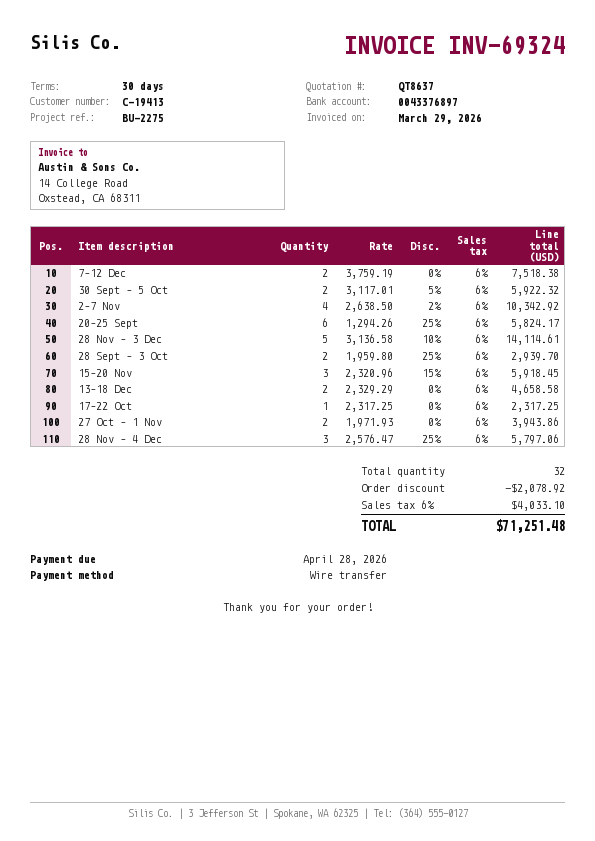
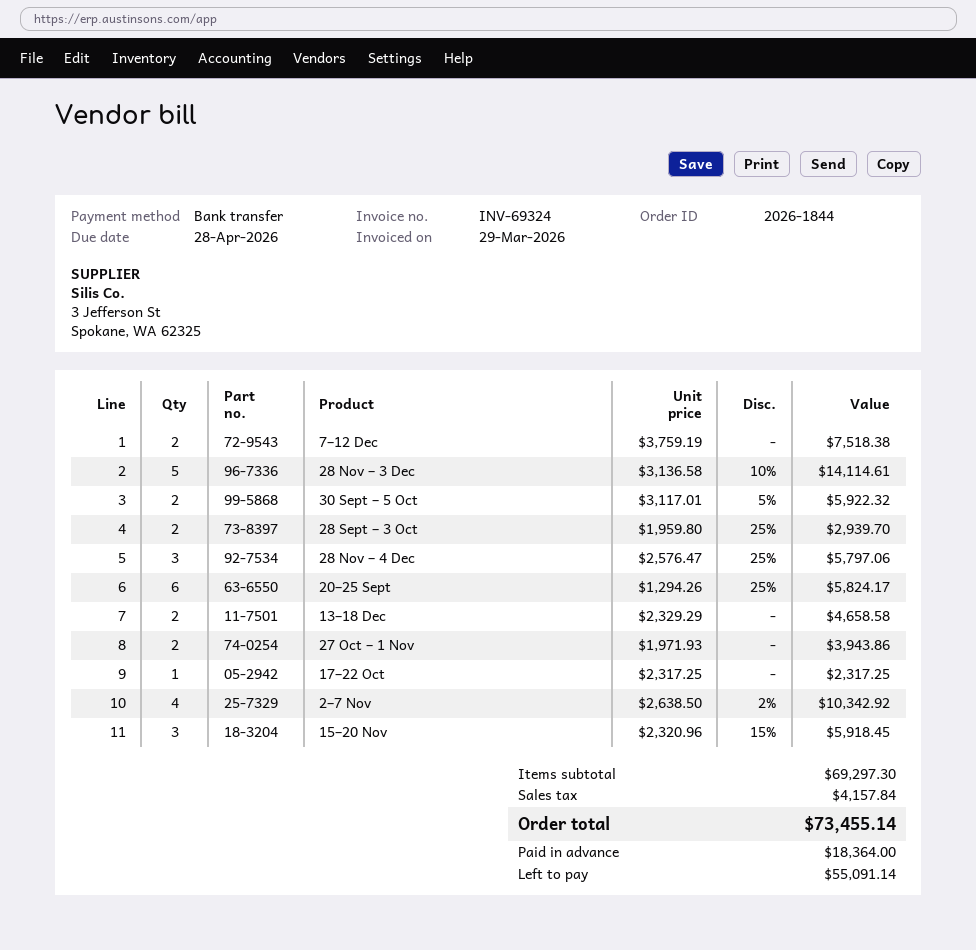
discount: 2078.92 -> none
tax: 4033.10 -> 4157.84
total: 71251.48 -> 73455.14

